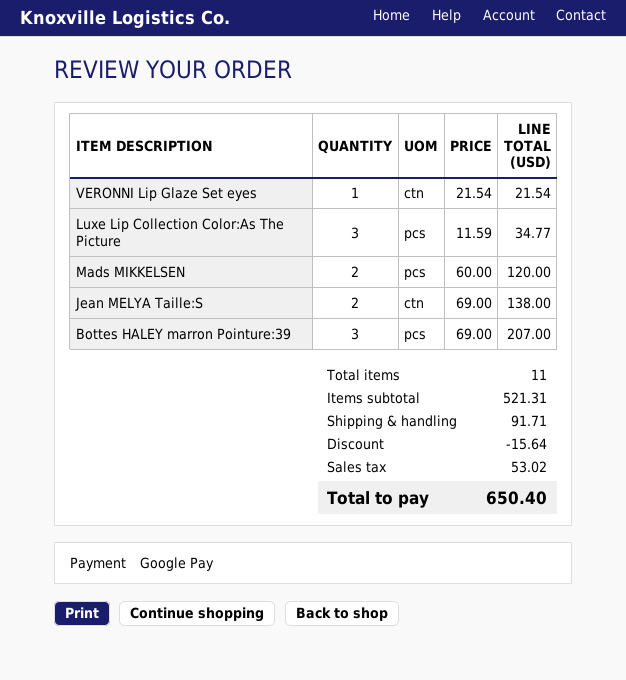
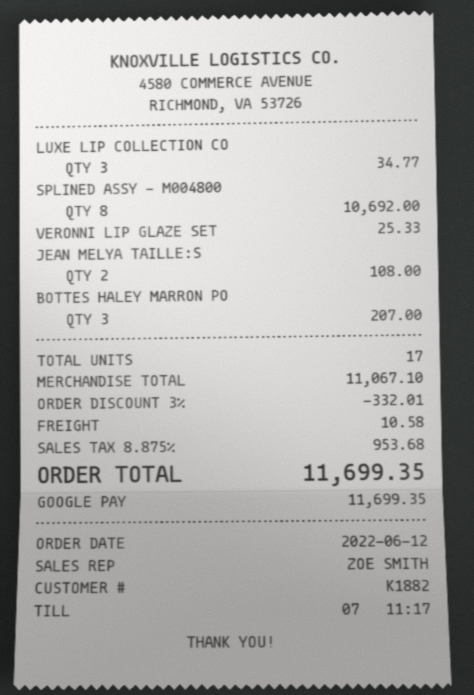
VERONNI Lip Glaze Set eyes: 1 for 21.54 -> 1 for 25.33
Mads MIKKELSEN: 2 for 120.00 -> none
Jean MELYA Taille:S: 2 for 138.00 -> 2 for 108.00
SPLINED ASSY - M004800: none -> 8 for 10692.00
total quantity: 11 -> 17
subtotal: 521.31 -> 11067.10
discount: 15.64 -> 332.01
shipping: 91.71 -> 10.58
tax: 53.02 -> 953.68
total: 650.40 -> 11699.35

